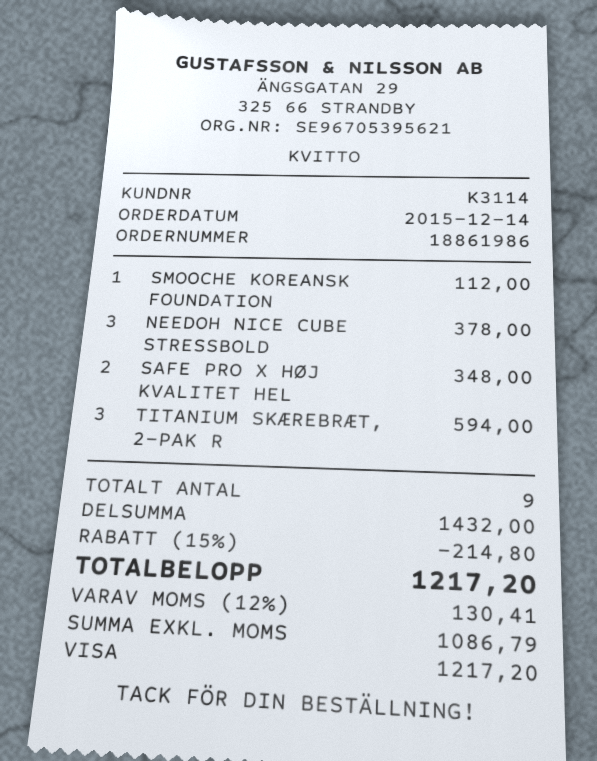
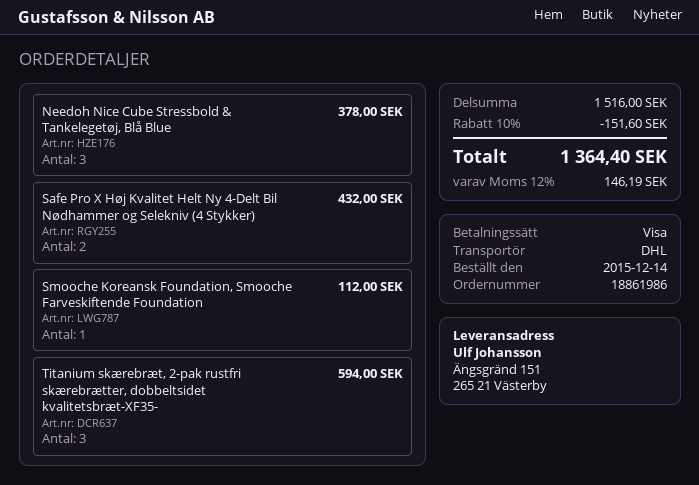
SAFE PRO X HØJ KVALITET HEL: 2 for 348.00 -> 2 for 432.00
subtotal: 1432.00 -> 1516.00
discount: 15% = 214.80 -> 10% = 151.60
tax: 12% = 130.41 -> 12% = 146.19
total: 1217.20 -> 1364.40

